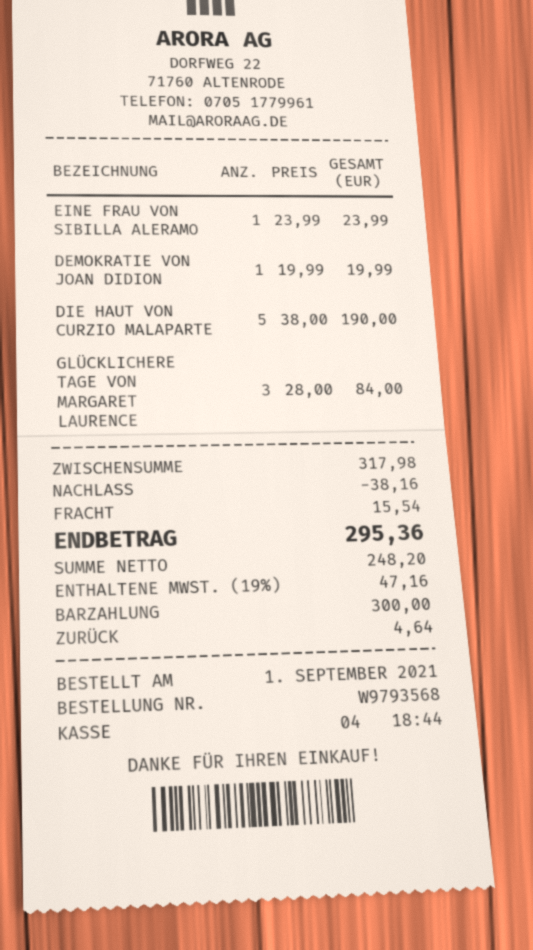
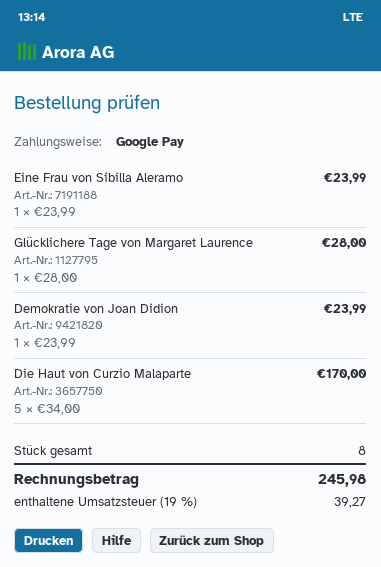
payment method: cash -> Google Pay
DEMOKRATIE VON JOAN DIDION: 1 x 19.99 = 19.99 -> 1 x 23.99 = 23.99
DIE HAUT VON CURZIO MALAPARTE: 5 x 38.00 = 190.00 -> 5 x 34.00 = 170.00
GLÜCKLICHERE TAGE VON MARGARET LAURENCE: 3 x 28.00 = 84.00 -> 1 x 28.00 = 28.00
discount: 38.16 -> none
shipping: 15.54 -> none
tax: 19% = 47.16 -> 19% = 39.27
total: 295.36 -> 245.98

